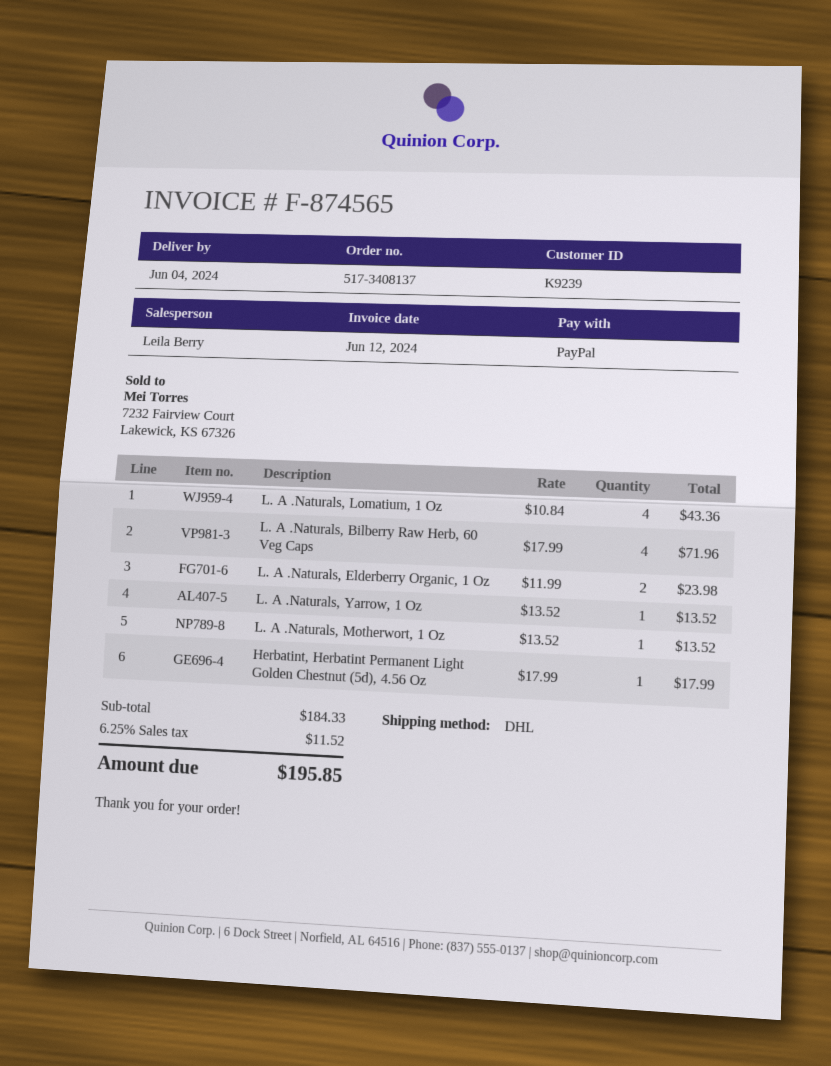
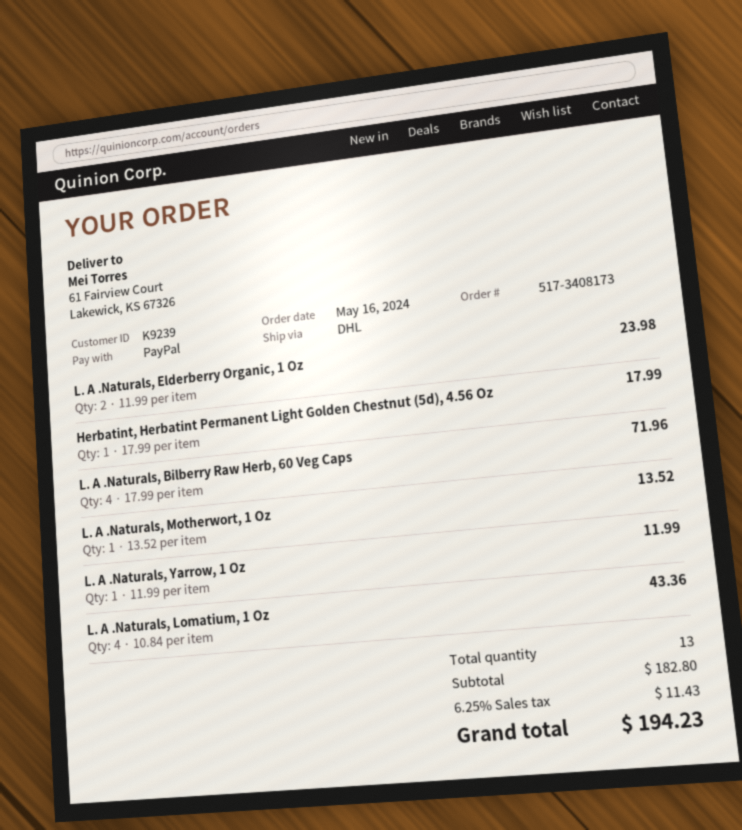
order number: 517-3408137 -> 517-3408173
L. A .Naturals, Yarrow, 1 Oz: 1 x 13.52 = 13.52 -> 1 x 11.99 = 11.99
subtotal: 184.33 -> 182.80
tax: 6.25% = 11.52 -> 6.25% = 11.43
total: 195.85 -> 194.23

